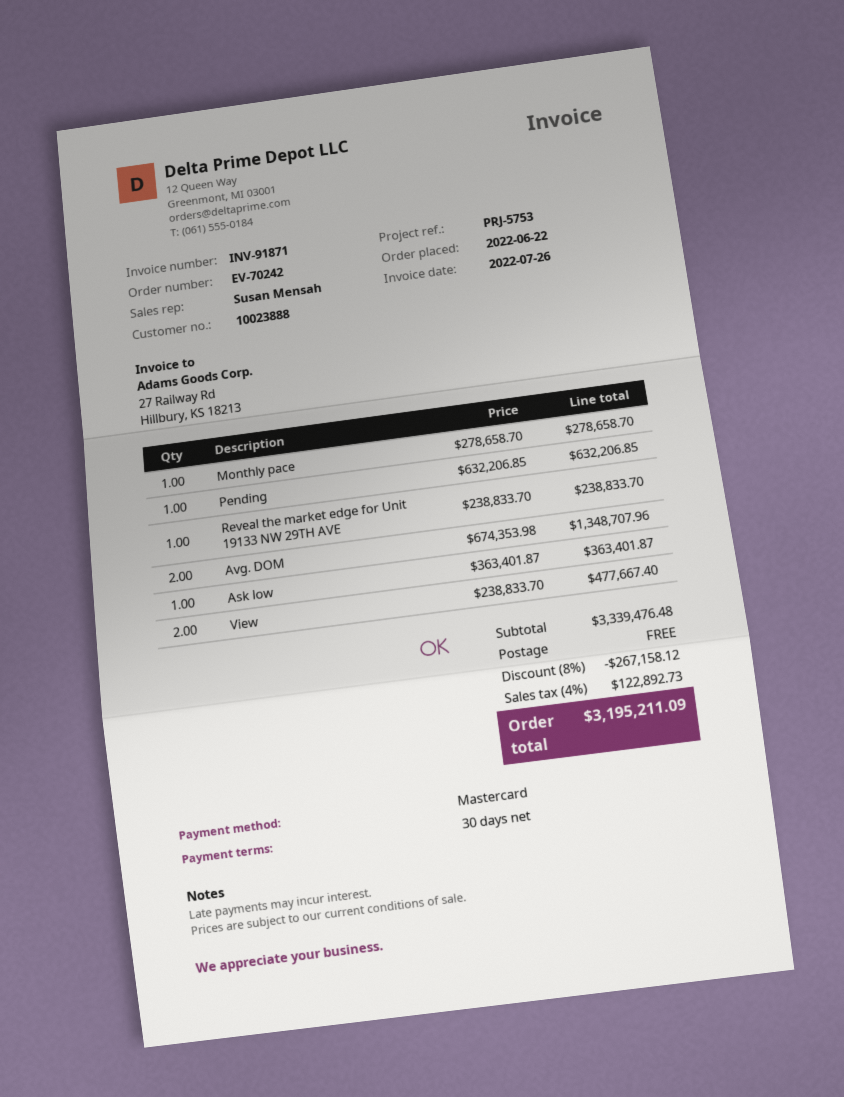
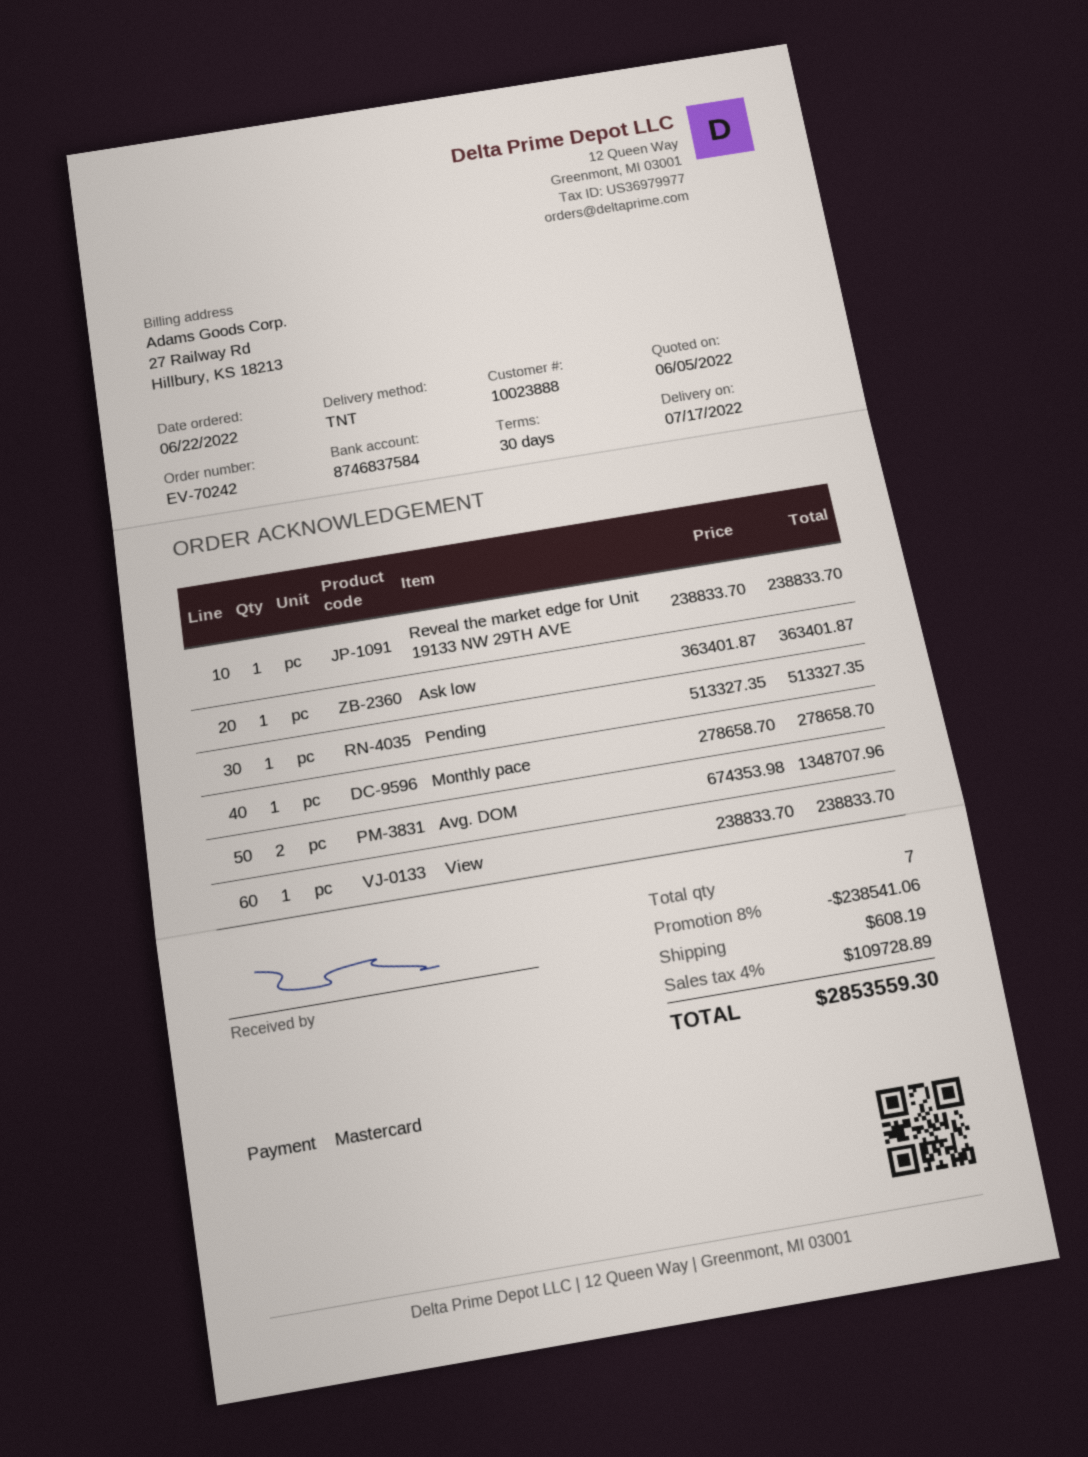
Pending: 1 x 632206.85 = 632206.85 -> 1 x 513327.35 = 513327.35
View: 2 x 238833.70 = 477667.40 -> 1 x 238833.70 = 238833.70
discount: 8% = 267158.12 -> 8% = 238541.06
shipping: 0.00 -> 608.19
tax: 4% = 122892.73 -> 4% = 109728.89
total: 3195211.09 -> 2853559.30

